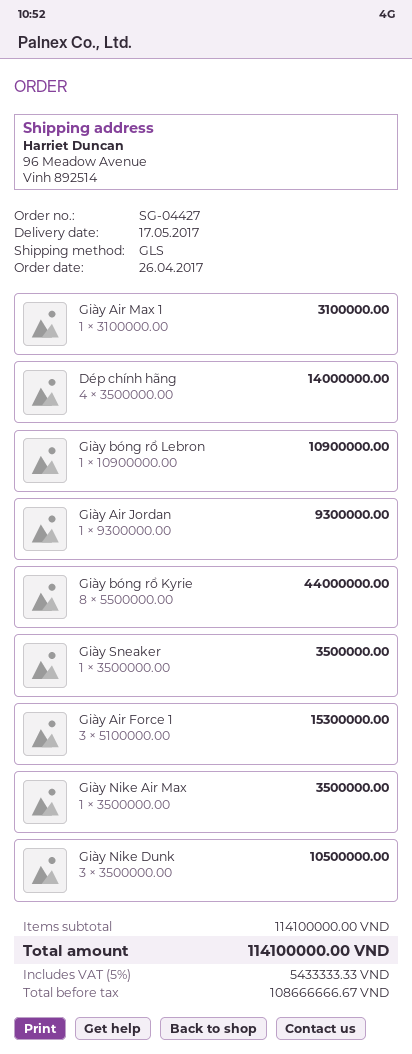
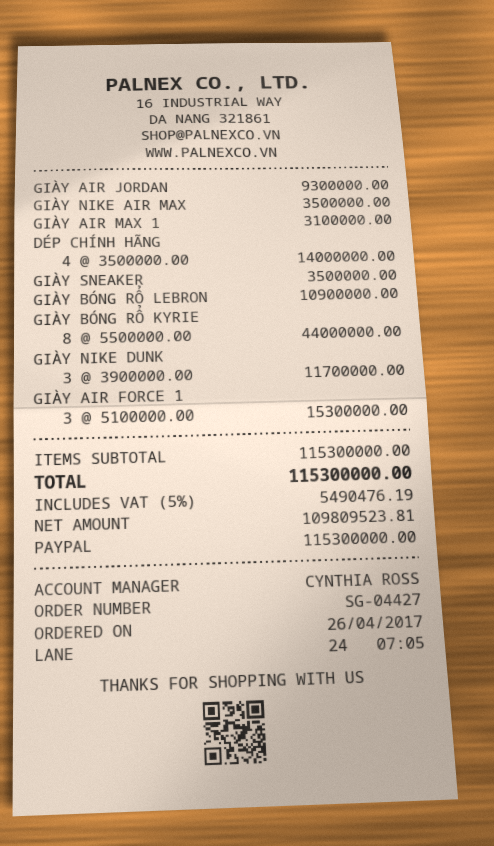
Giày Nike Dunk: 3 x 3500000.00 = 10500000.00 -> 3 x 3900000.00 = 11700000.00
subtotal: 114100000.00 -> 115300000.00
net: 108666666.67 -> 109809523.81
tax: 5% = 5433333.33 -> 5% = 5490476.19
total: 114100000.00 -> 115300000.00

